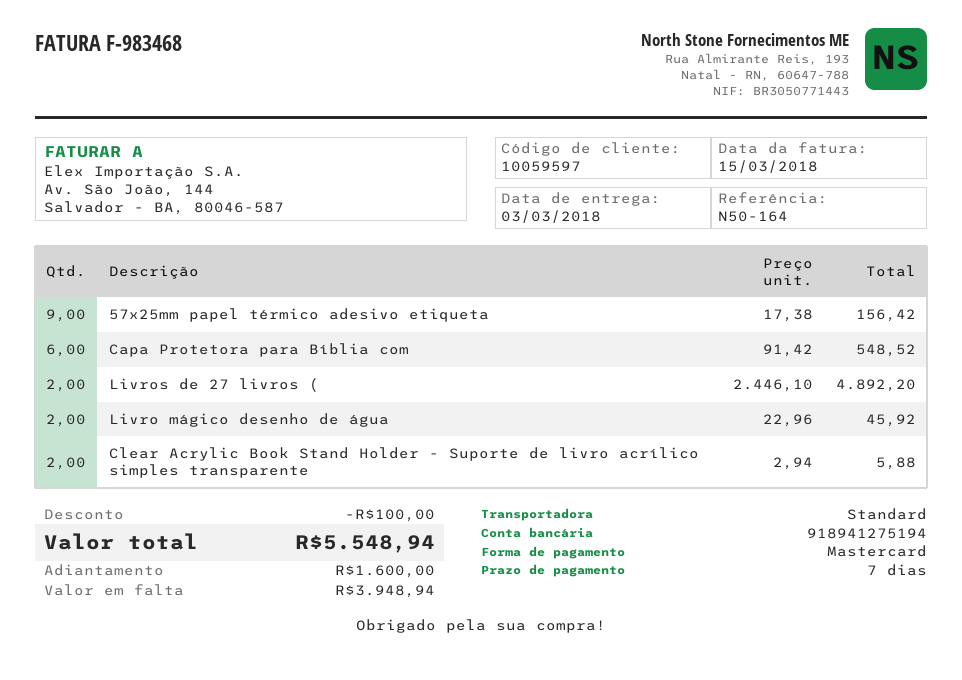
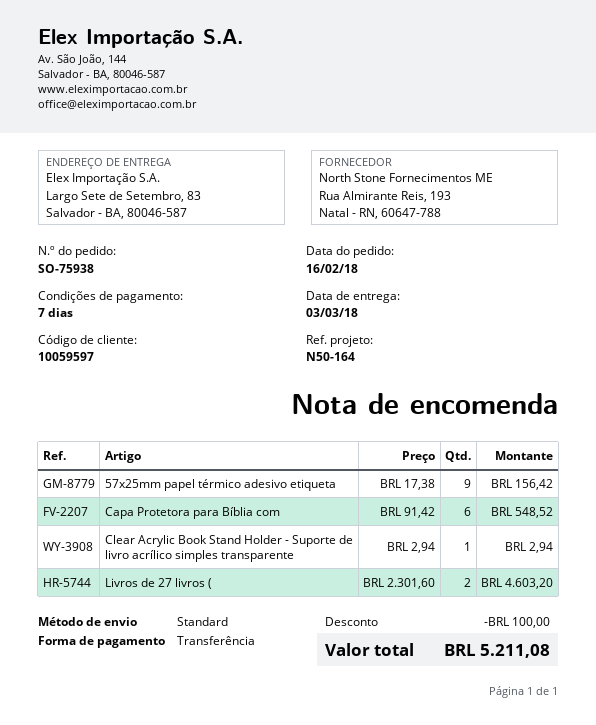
payment method: Mastercard -> bank transfer
Livros de 27 livros (: 2 x 2446.10 = 4892.20 -> 2 x 2301.60 = 4603.20
Livro mágico desenho de água: 2 x 22.96 = 45.92 -> none
Clear Acrylic Book Stand Holder - Suporte de livro acrílico simples transparente: 2 x 2.94 = 5.88 -> 1 x 2.94 = 2.94
total: 5548.94 -> 5211.08

